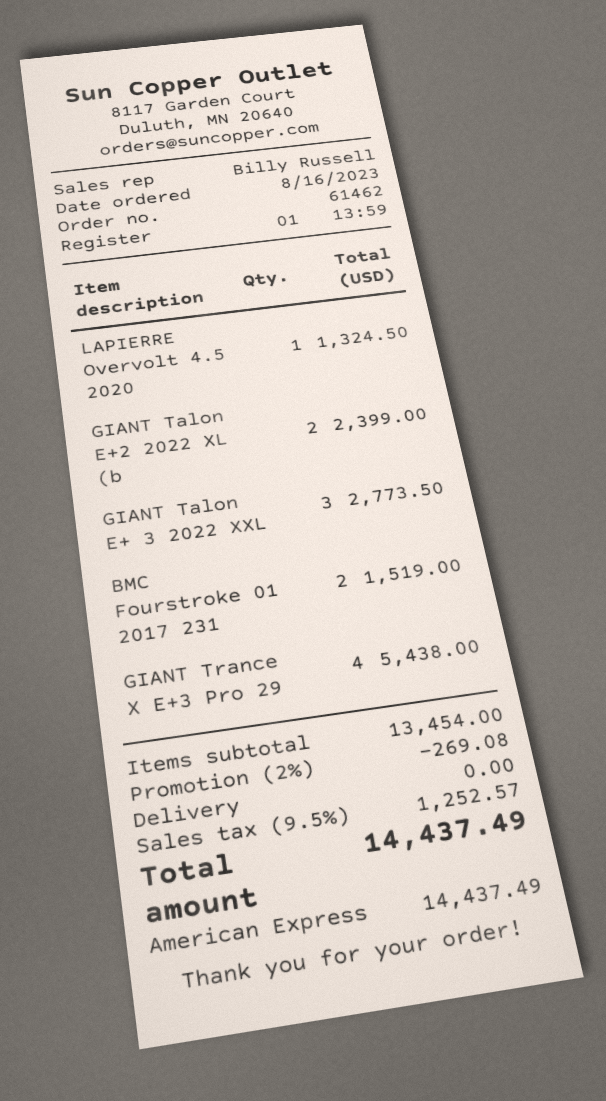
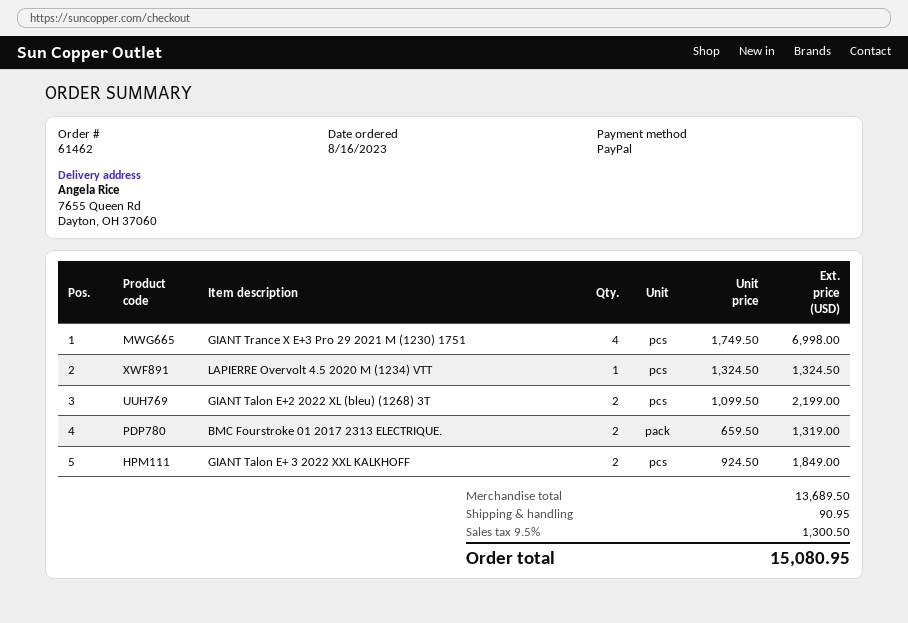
payment method: American Express -> PayPal
GIANT Talon E+2 2022 XL (b: 2 for 2399.00 -> 2 for 2199.00
GIANT Talon E+ 3 2022 XXL: 3 for 2773.50 -> 2 for 1849.00
BMC Fourstroke 01 2017 231: 2 for 1519.00 -> 2 for 1319.00
GIANT Trance X E+3 Pro 29: 4 for 5438.00 -> 4 for 6998.00
subtotal: 13454.00 -> 13689.50
discount: 2% = 269.08 -> none
shipping: 0.00 -> 90.95
tax: 9.5% = 1252.57 -> 9.5% = 1300.50
total: 14437.49 -> 15080.95

